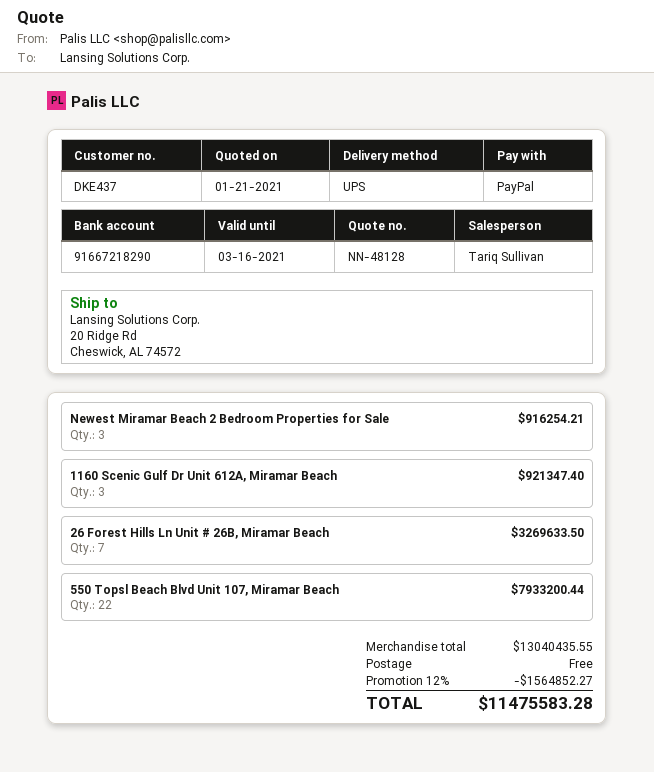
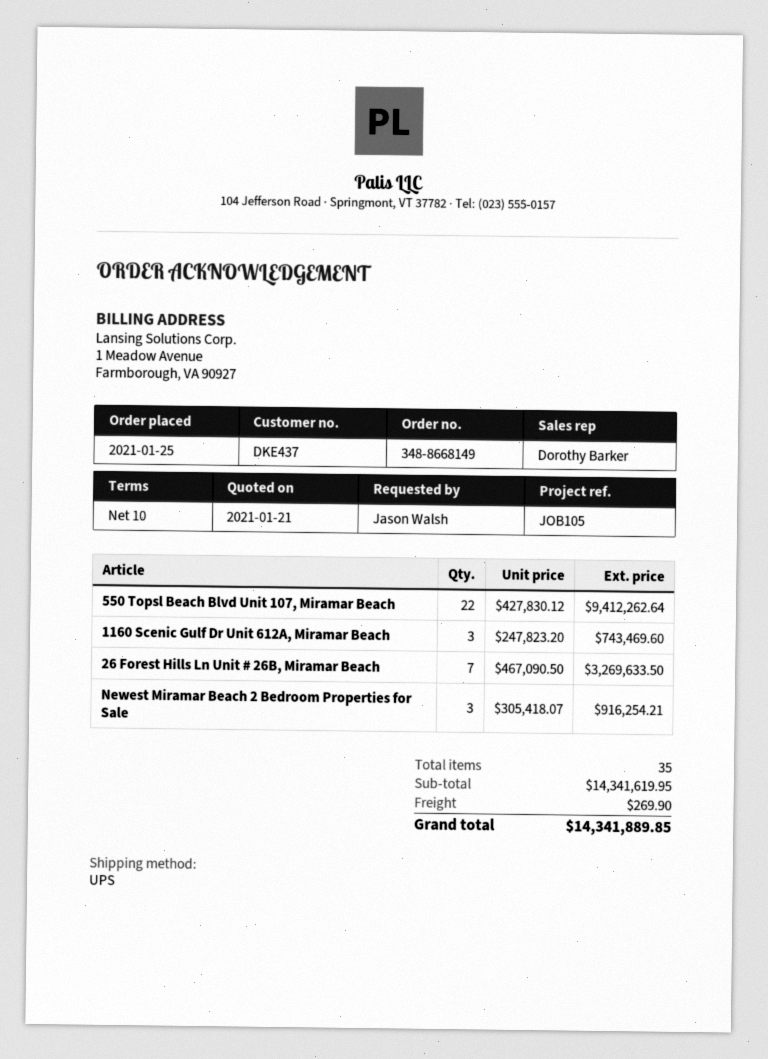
sales rep: Tariq Sullivan -> Dorothy Barker
1160 Scenic Gulf Dr Unit 612A, Miramar Beach: 3 for 921347.40 -> 3 for 743469.60
550 Topsl Beach Blvd Unit 107, Miramar Beach: 22 for 7933200.44 -> 22 for 9412262.64
subtotal: 13040435.55 -> 14341619.95
discount: 12% = 1564852.27 -> none
shipping: 0.00 -> 269.90
total: 11475583.28 -> 14341889.85

